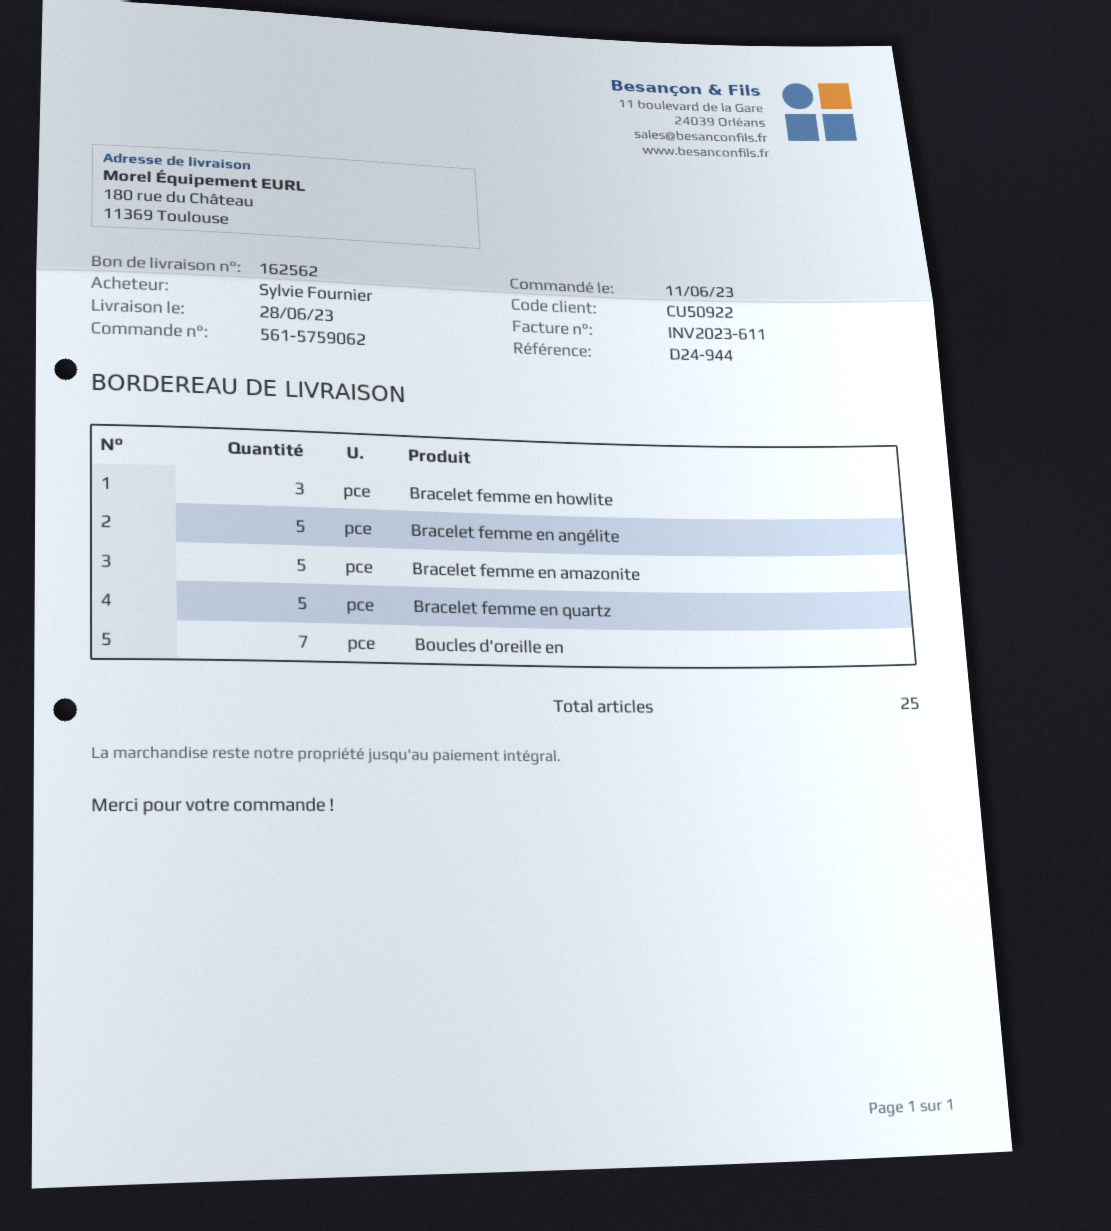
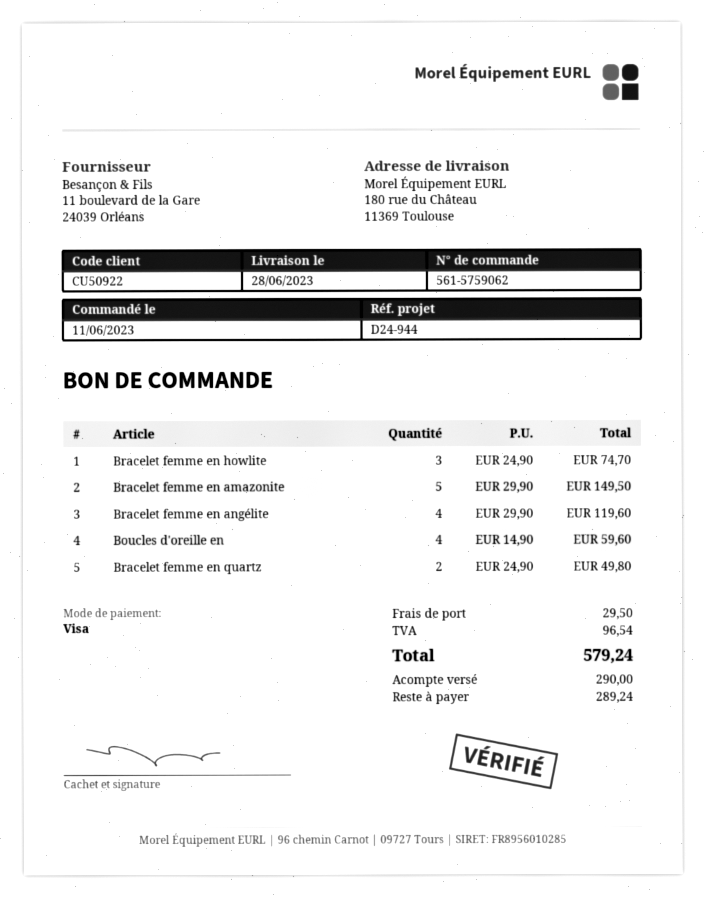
Bracelet femme en angélite: 5 -> 4
Bracelet femme en quartz: 5 -> 2
Boucles d'oreille en: 7 -> 4

